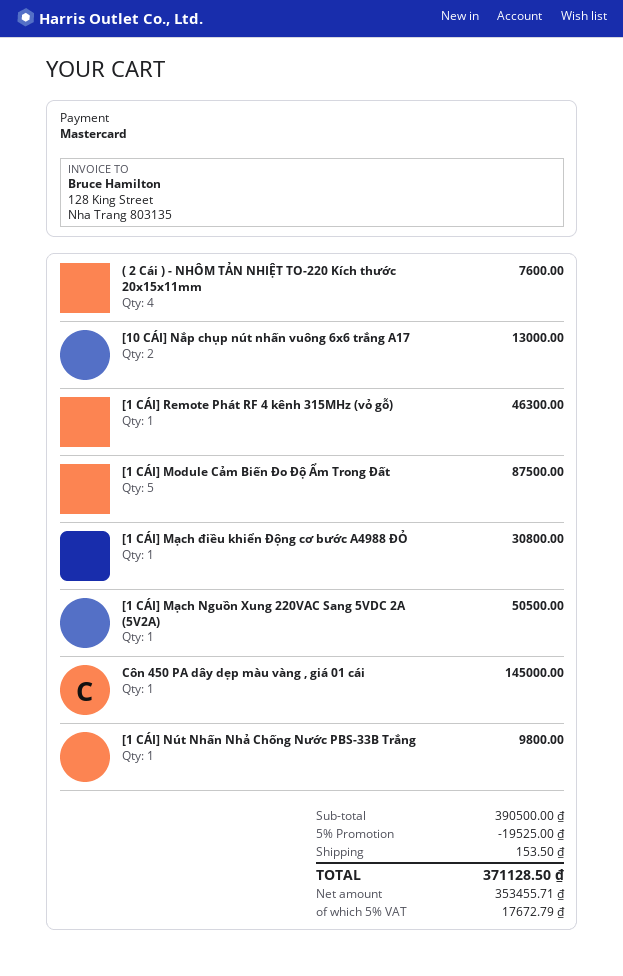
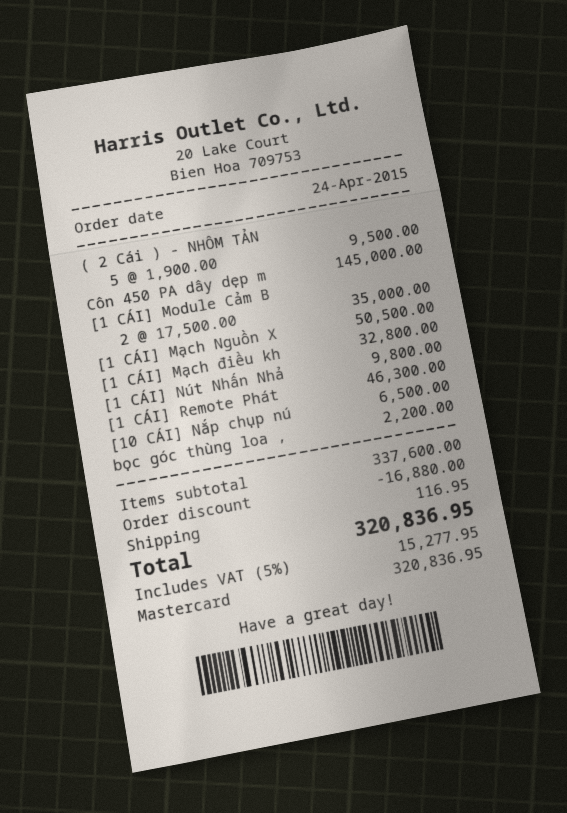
( 2 Cái ) - NHÔM TẢN NHIỆT TO-220 Kích thước 20x15x11mm: 4 for 7600.00 -> 5 for 9500.00
[10 CÁI] Nắp chụp nút nhấn vuông 6x6 trắng A17: 2 for 13000.00 -> 1 for 6500.00
[1 CÁI] Module Cảm Biến Đo Độ Ẩm Trong Đất: 5 for 87500.00 -> 2 for 35000.00
[1 CÁI] Mạch điều khiển Động cơ bước A4988 ĐỎ: 1 for 30800.00 -> 1 for 32800.00
bọc góc thùng loa ,: none -> 1 for 2200.00
subtotal: 390500.00 -> 337600.00
discount: 19525.00 -> 16880.00
shipping: 153.50 -> 116.95
tax: 5% = 17672.79 -> 5% = 15277.95
total: 371128.50 -> 320836.95

